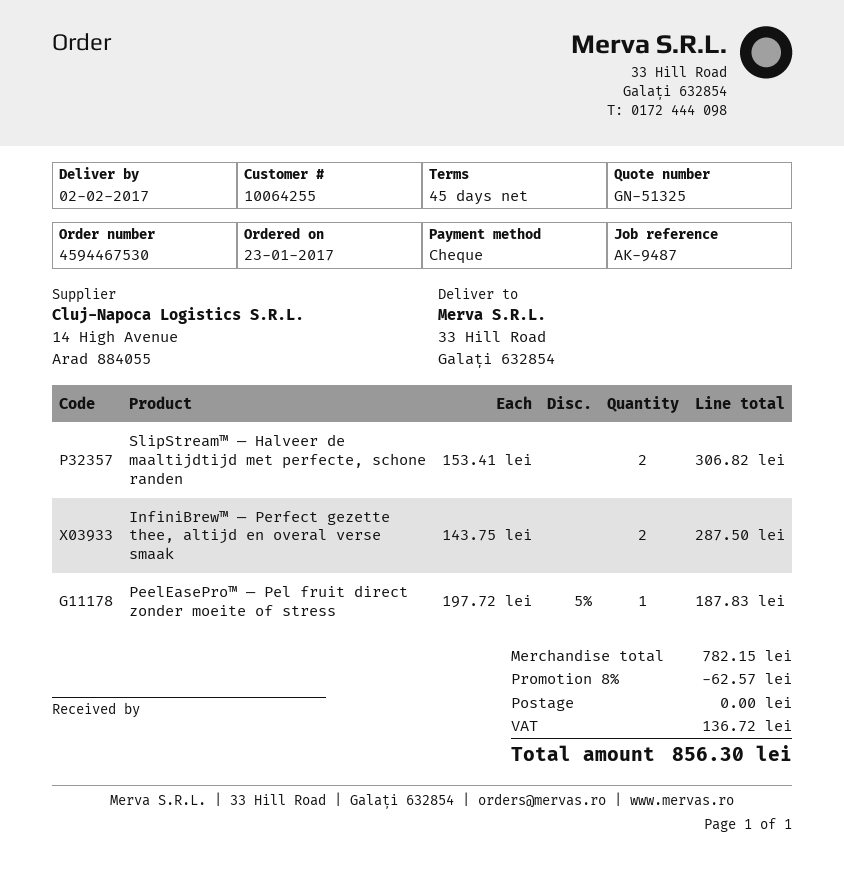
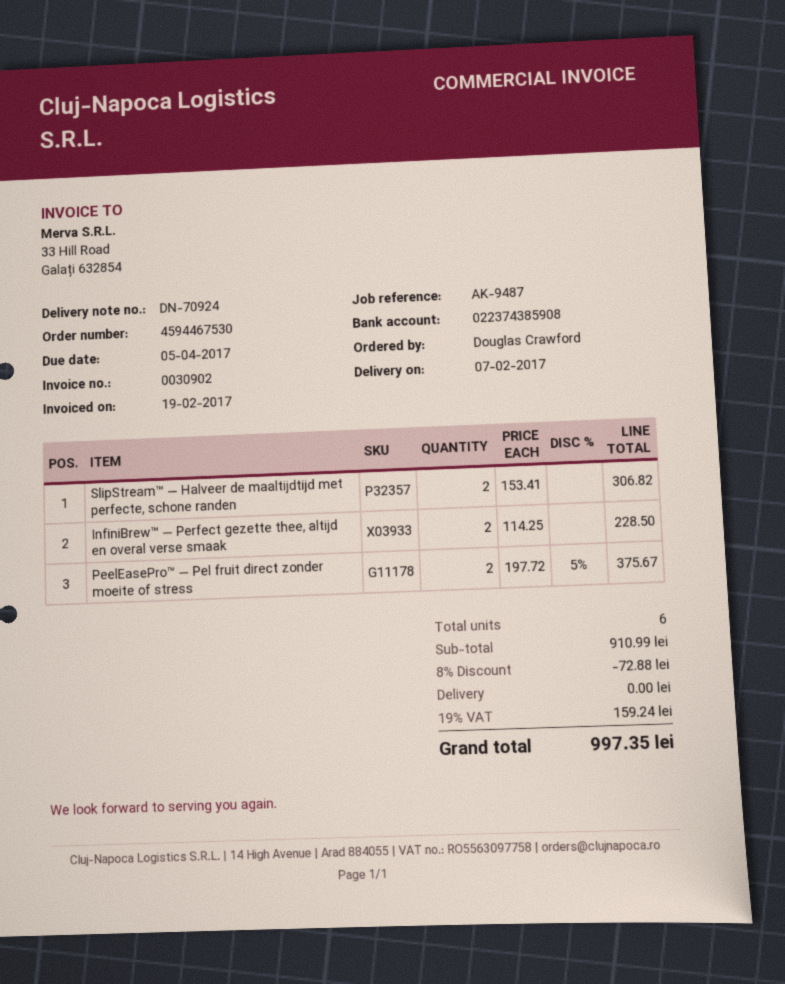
delivery date: 2017-02-02 -> 2017-02-07
InfiniBrew™ — Perfect gezette thee, altijd en overal verse smaak: 2 x 143.75 = 287.50 -> 2 x 114.25 = 228.50
PeelEasePro™ — Pel fruit direct zonder moeite of stress: 1 x 197.72 - 5% = 187.83 -> 2 x 197.72 - 5% = 375.67
subtotal: 782.15 -> 910.99
discount: 8% = 62.57 -> 8% = 72.88
tax: 136.72 -> 159.24
total: 856.30 -> 997.35

